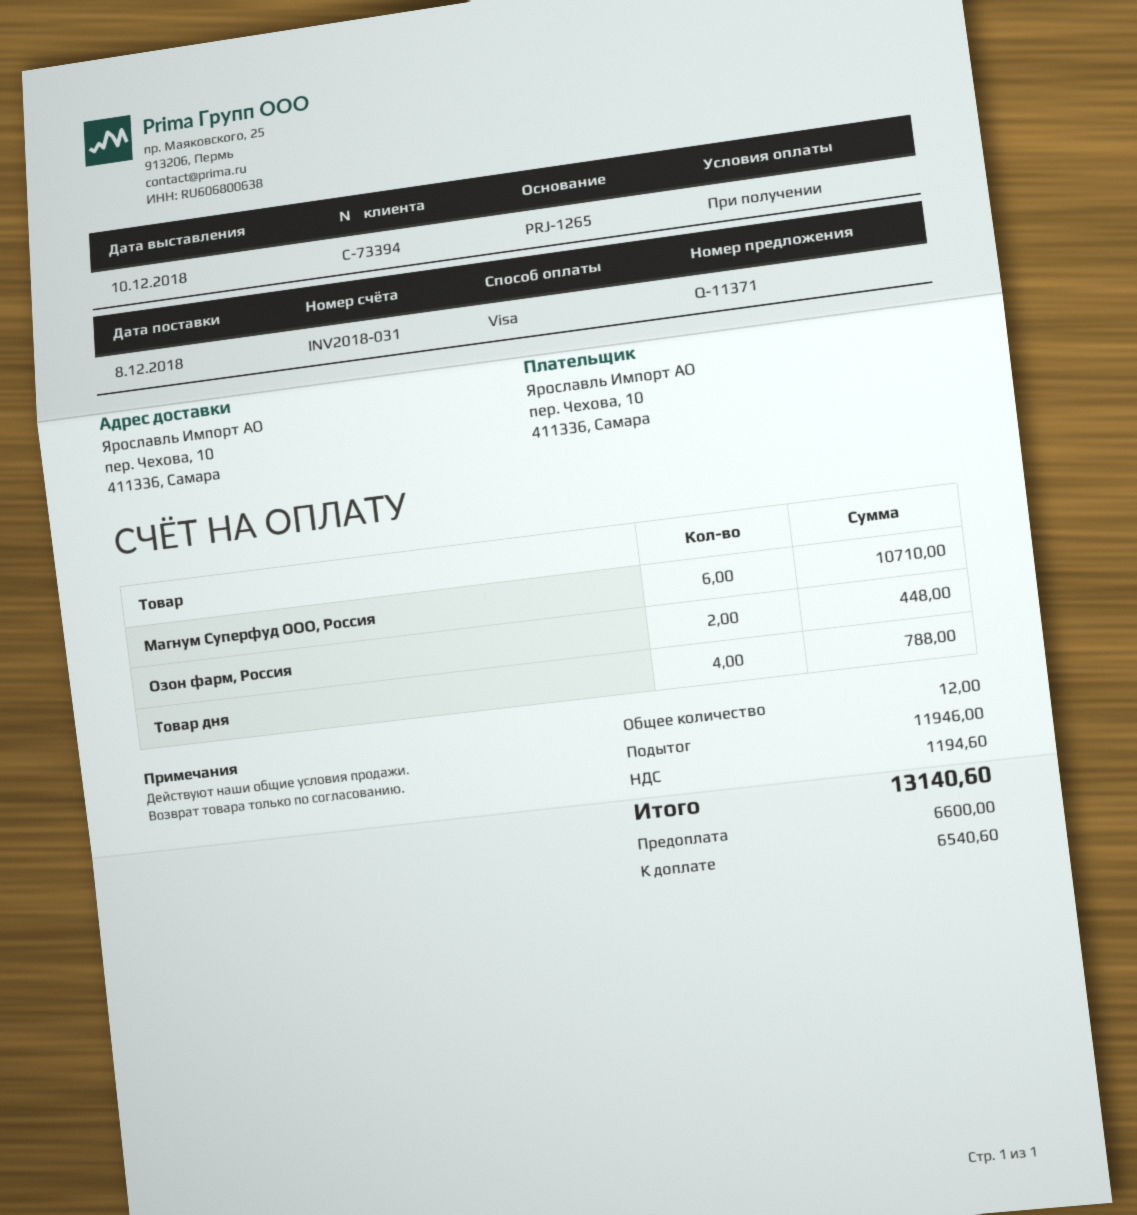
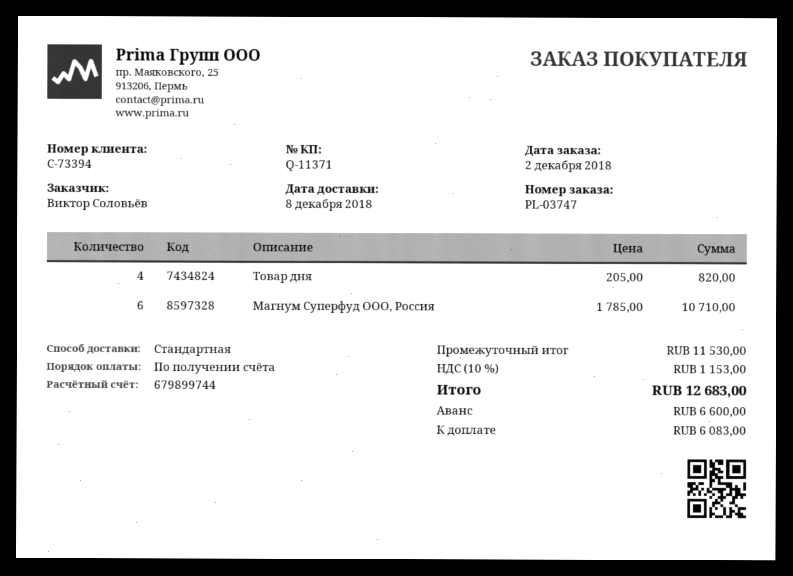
Озон фарм, Россия: 2 for 448.00 -> none
Товар дня: 4 for 788.00 -> 4 for 820.00
subtotal: 11946.00 -> 11530.00
tax: 1194.60 -> 1153.00
total: 13140.60 -> 12683.00
balance: 6540.60 -> 6083.00

